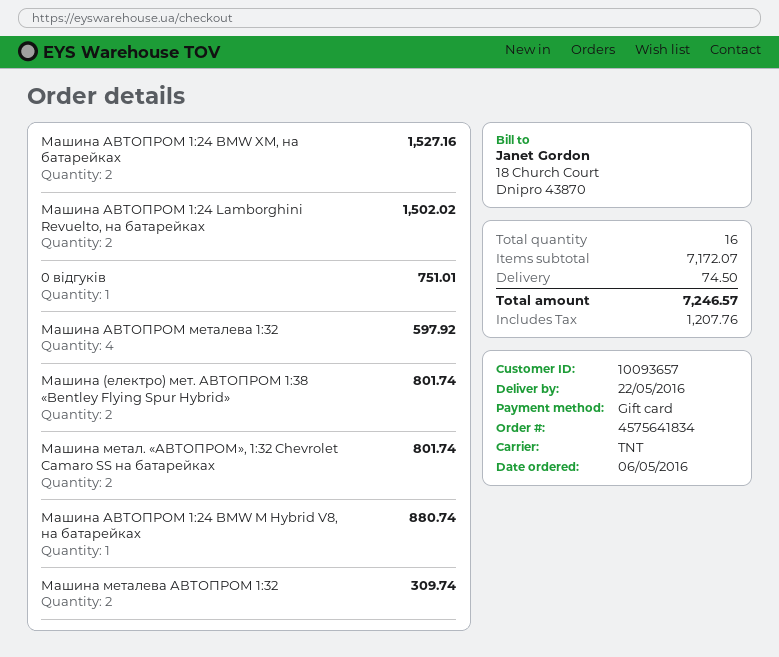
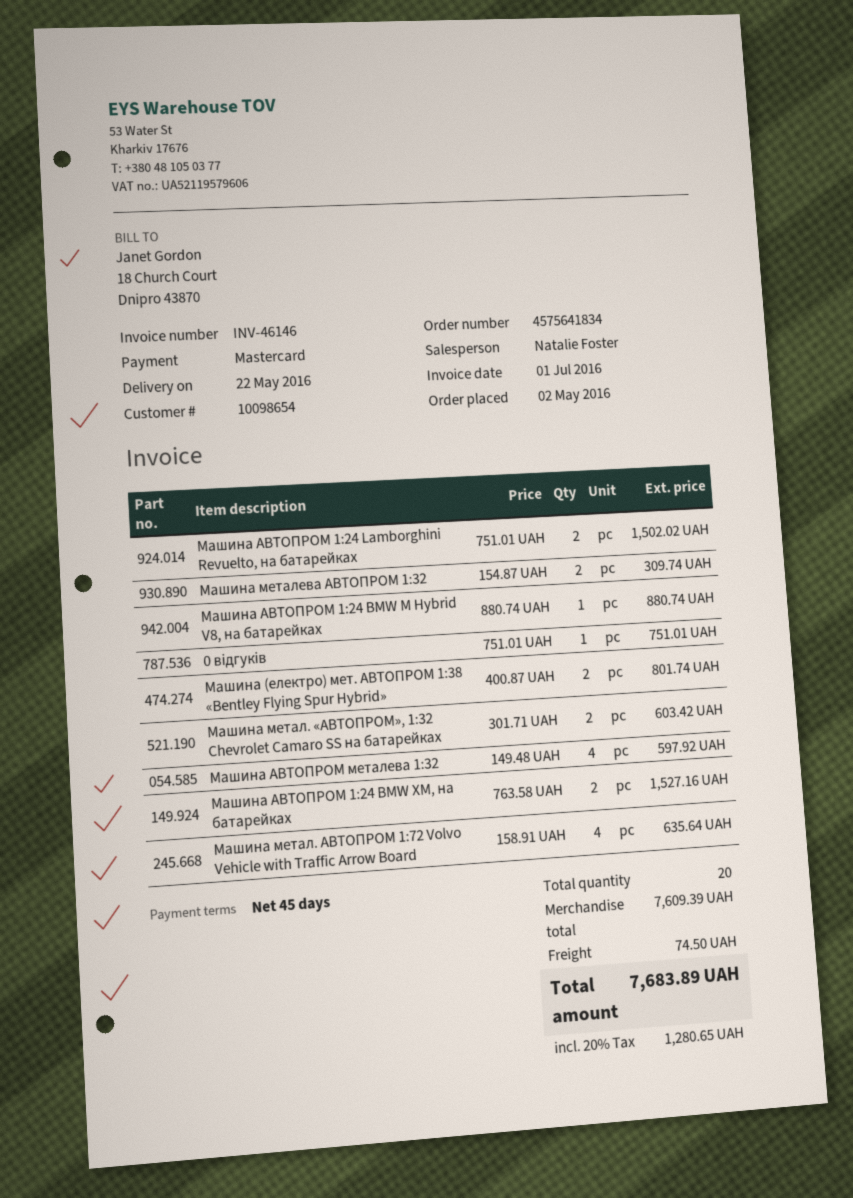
order date: 2016-05-06 -> 2016-05-02
customer number: 10093657 -> 10098654
payment method: gift card -> Mastercard
Машина метал. «АВТОПРОМ», 1:32 Chevrolet Camaro SS на батарейках: 2 for 801.74 -> 2 for 603.42
Машина метал. АВТОПРОМ 1:72 Volvo Vehicle with Traffic Arrow Board: none -> 4 for 635.64
total quantity: 16 -> 20
subtotal: 7172.07 -> 7609.39
tax: 1207.76 -> 1280.65
total: 7246.57 -> 7683.89

